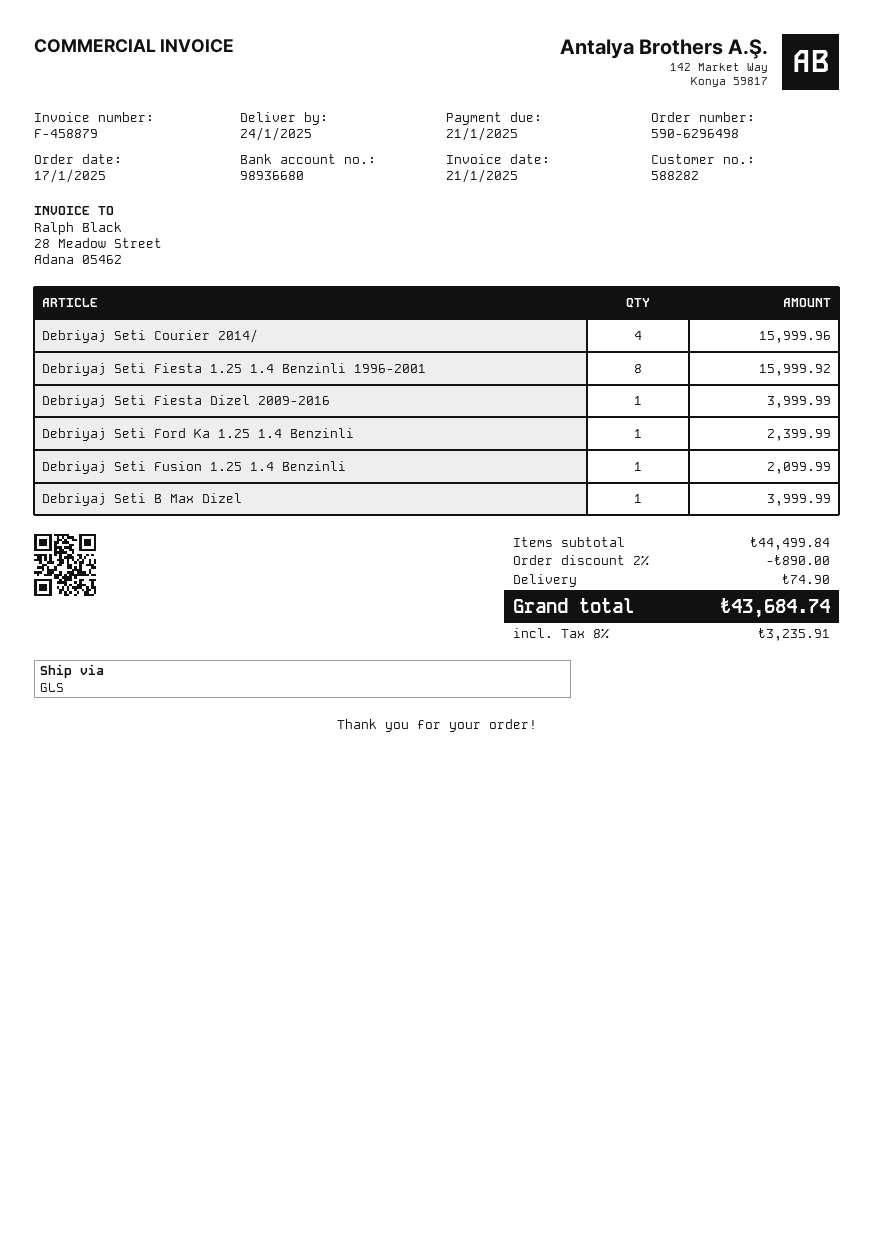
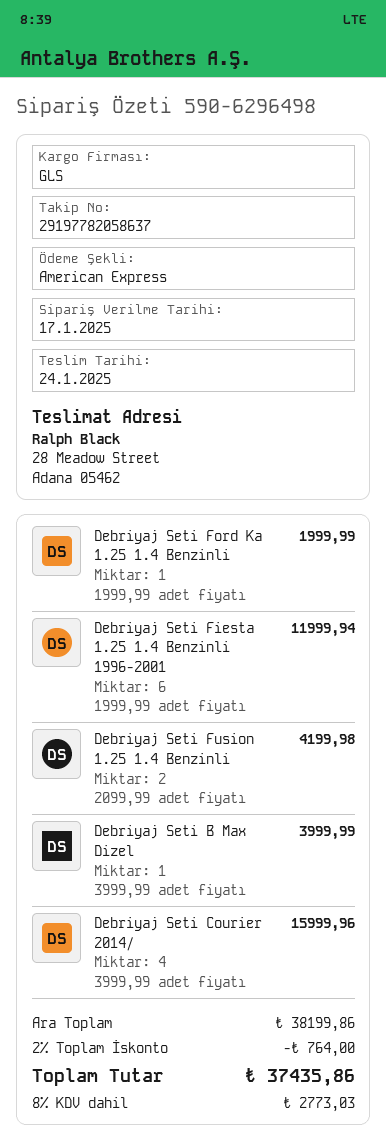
Debriyaj Seti Fiesta 1.25 1.4 Benzinli 1996-2001: 8 for 15999.92 -> 6 for 11999.94
Debriyaj Seti Fiesta Dizel 2009-2016: 1 for 3999.99 -> none
Debriyaj Seti Ford Ka 1.25 1.4 Benzinli: 1 for 2399.99 -> 1 for 1999.99
Debriyaj Seti Fusion 1.25 1.4 Benzinli: 1 for 2099.99 -> 2 for 4199.98
subtotal: 44499.84 -> 38199.86
discount: 2% = 890.00 -> 2% = 764.00
shipping: 74.90 -> none
tax: 8% = 3235.91 -> 8% = 2773.03
total: 43684.74 -> 37435.86

